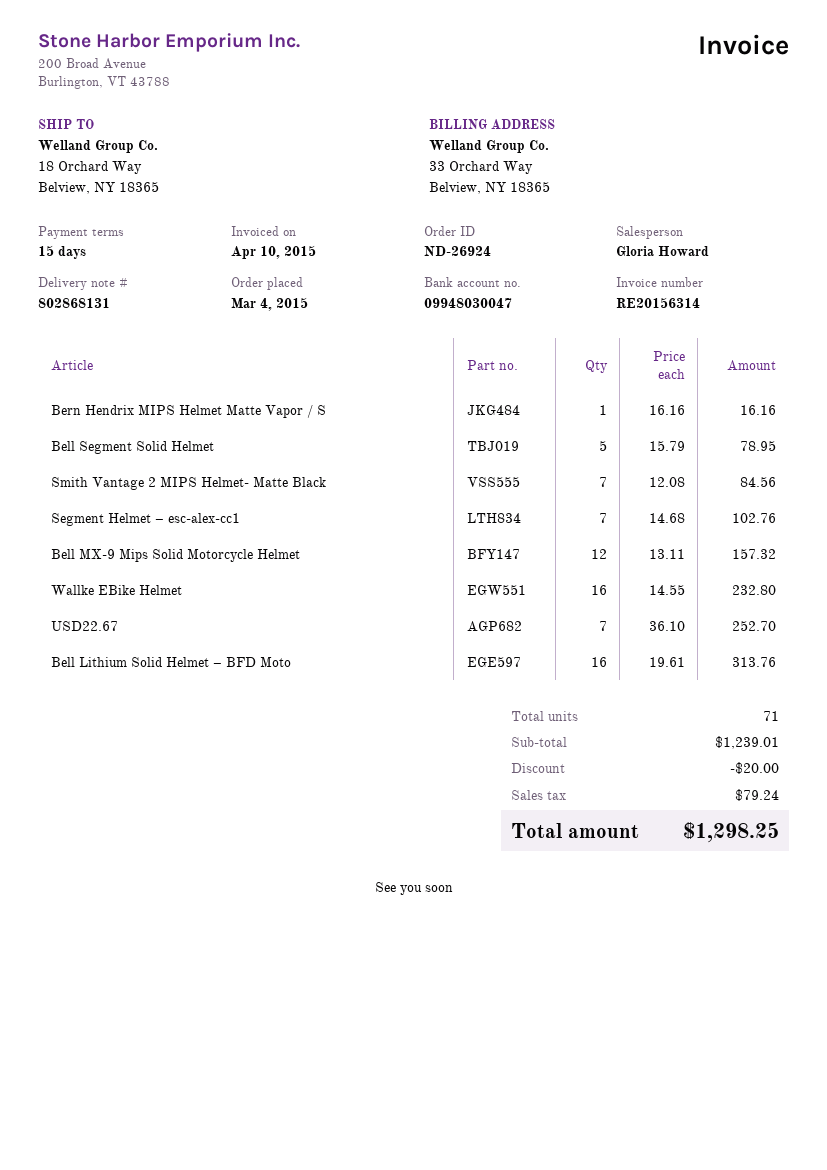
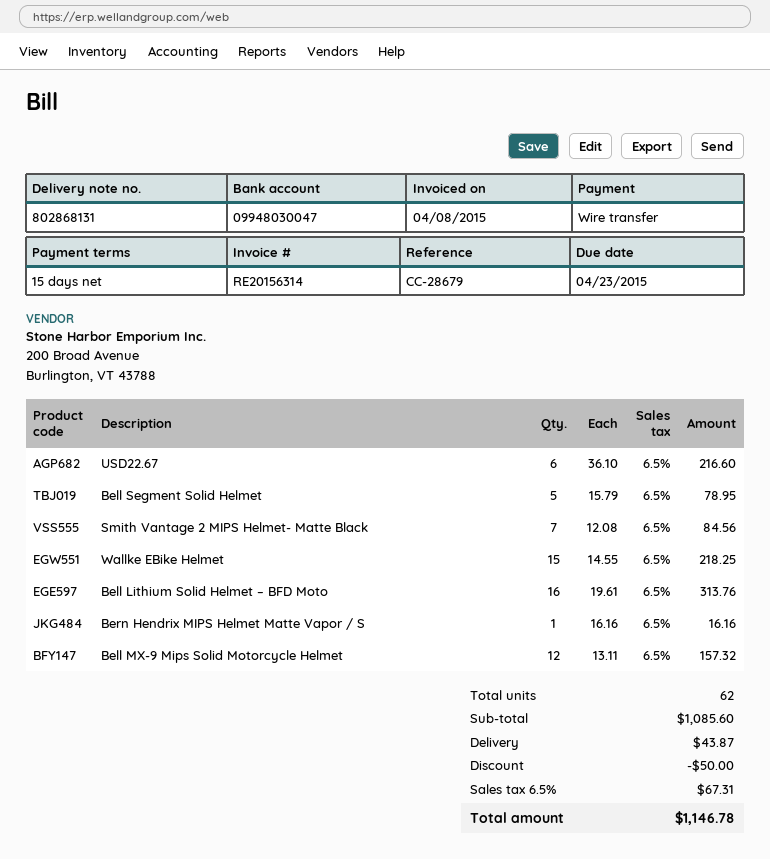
invoice date: 2015-04-10 -> 2015-04-08
Segment Helmet – esc-alex-cc1: 7 x 14.68 = 102.76 -> none
Wallke EBike Helmet: 16 x 14.55 = 232.80 -> 15 x 14.55 = 218.25
USD22.67: 7 x 36.10 = 252.70 -> 6 x 36.10 = 216.60
total quantity: 71 -> 62
subtotal: 1239.01 -> 1085.60
discount: 20.00 -> 50.00
shipping: none -> 43.87
tax: 79.24 -> 67.31
total: 1298.25 -> 1146.78

